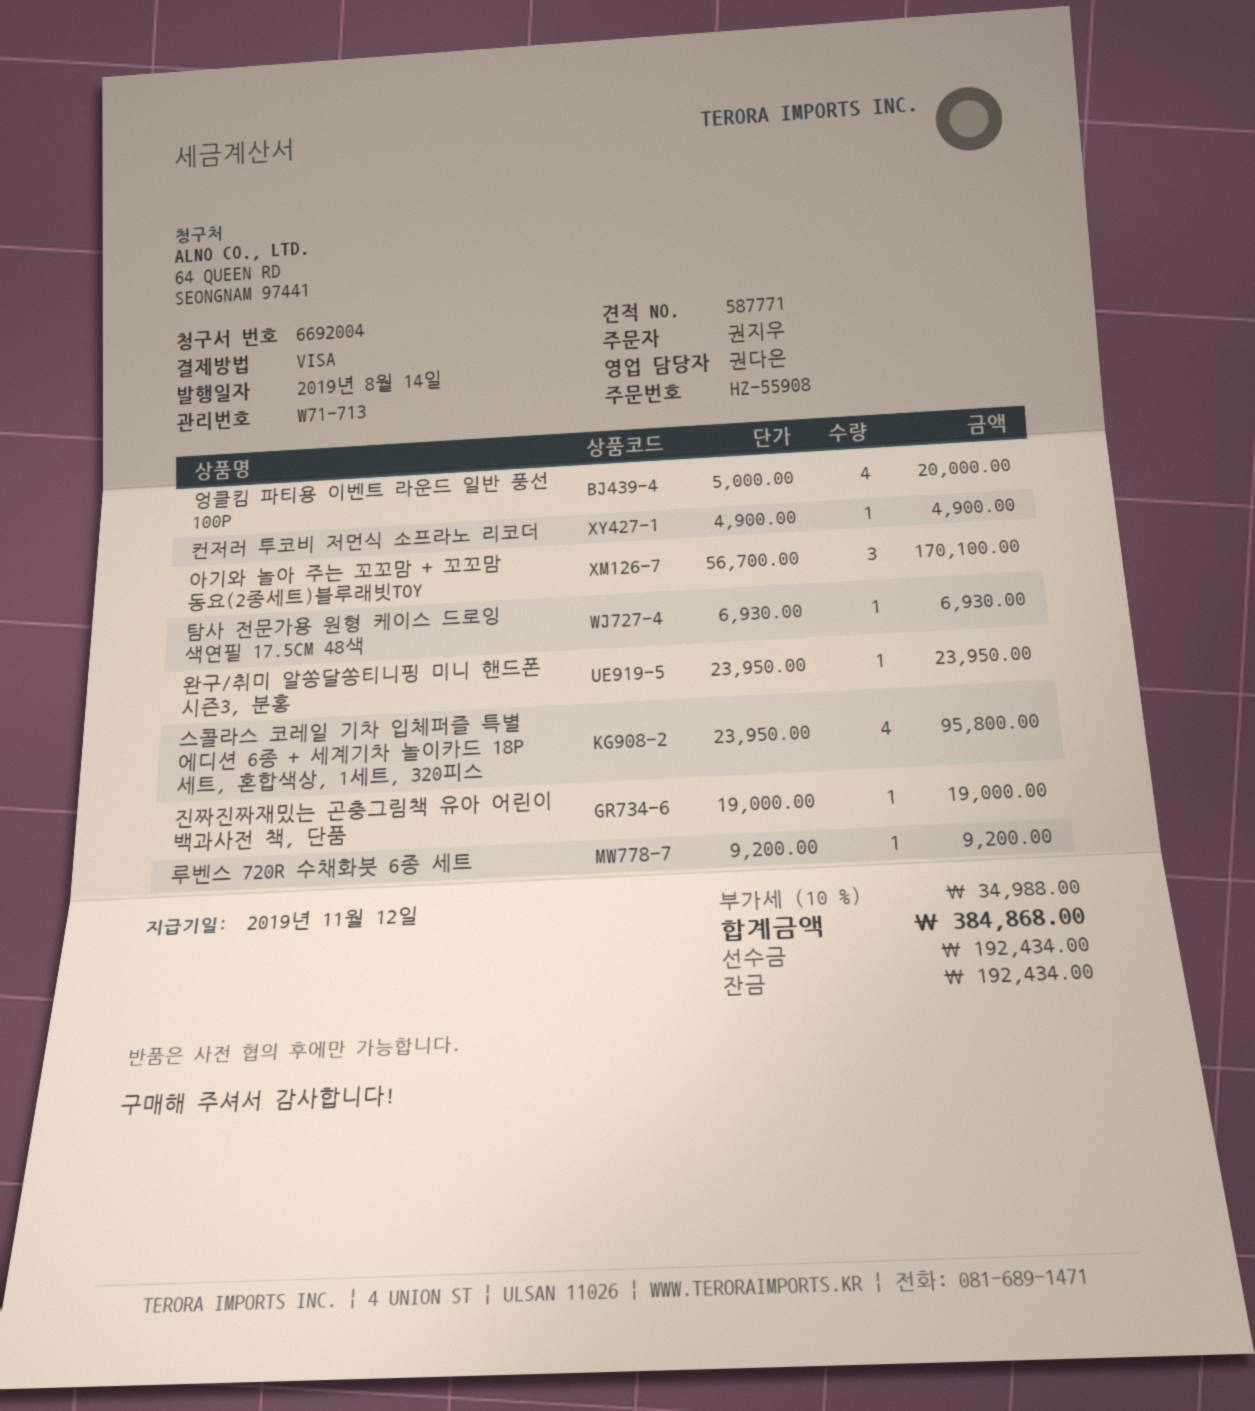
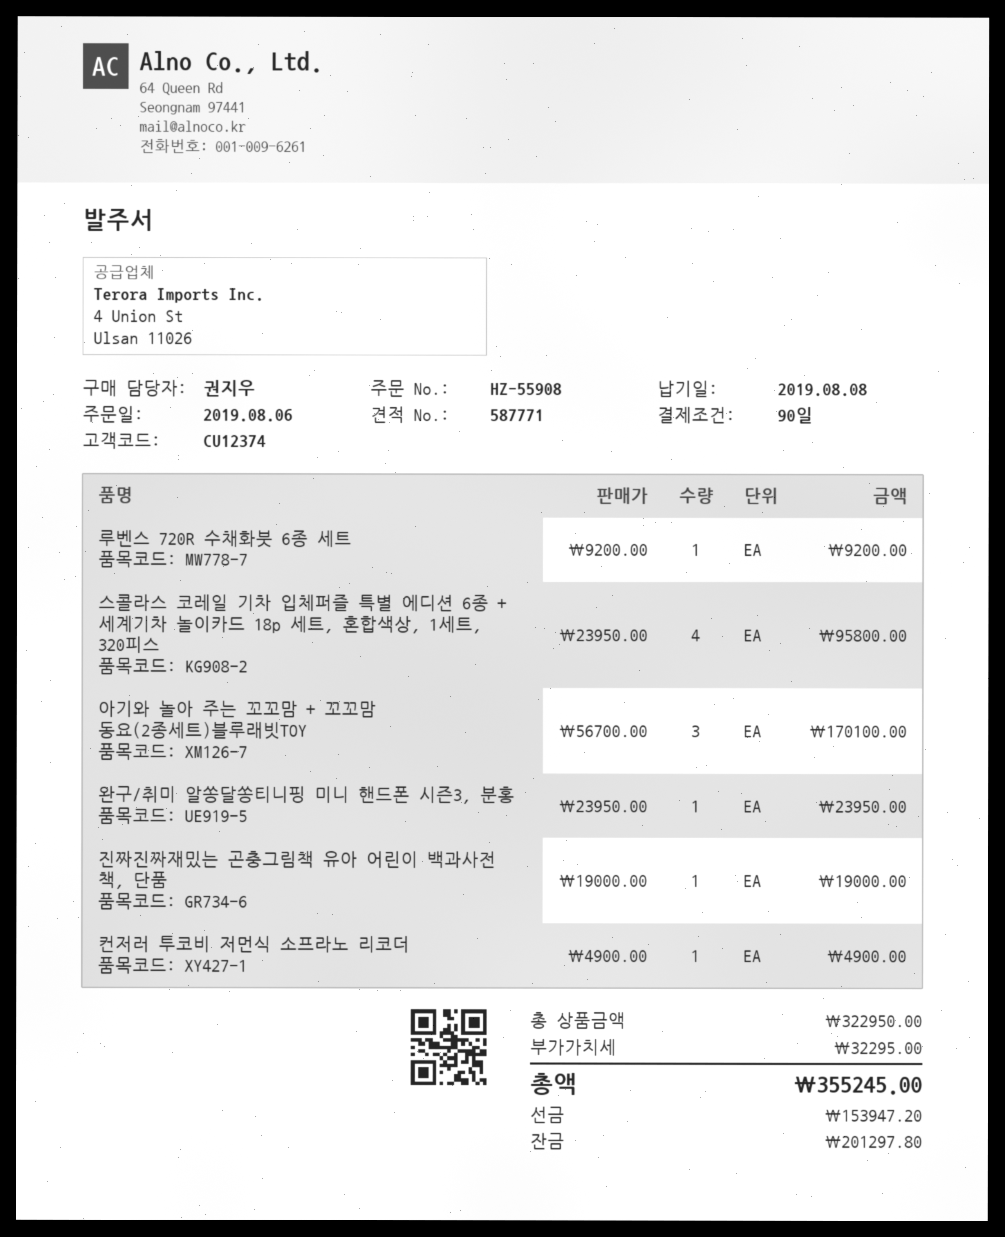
엉클킴 파티용 이벤트 라운드 일반 풍선 100P: 4 x 5000.00 = 20000.00 -> none
탐사 전문가용 원형 케이스 드로잉 색연필 17.5CM 48색: 1 x 6930.00 = 6930.00 -> none
tax: 34988.00 -> 32295.00
total: 384868.00 -> 355245.00
deposit: 192434.00 -> 153947.20
balance: 192434.00 -> 201297.80

